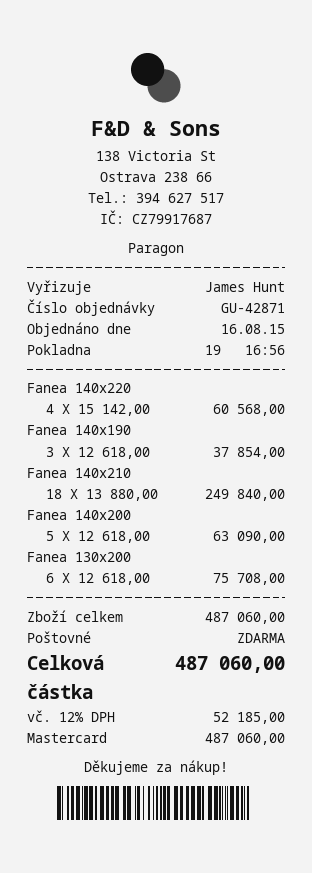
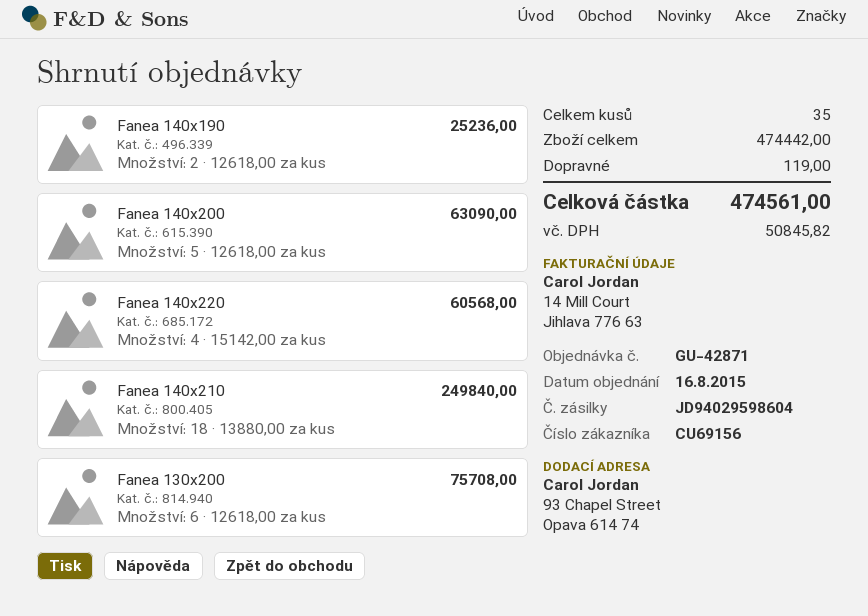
Fanea 140x190: 3 x 12618.00 = 37854.00 -> 2 x 12618.00 = 25236.00
subtotal: 487060.00 -> 474442.00
shipping: 0.00 -> 119.00
tax: 52185.00 -> 50845.82
total: 487060.00 -> 474561.00

